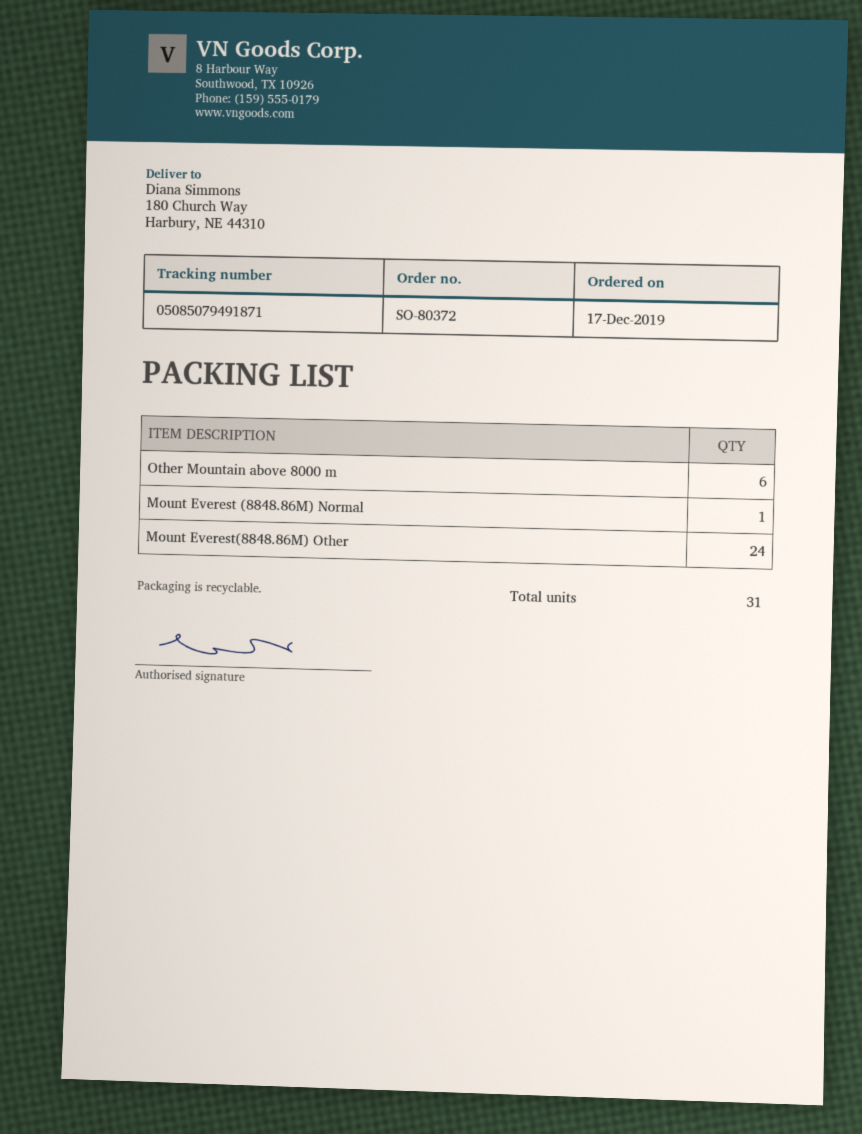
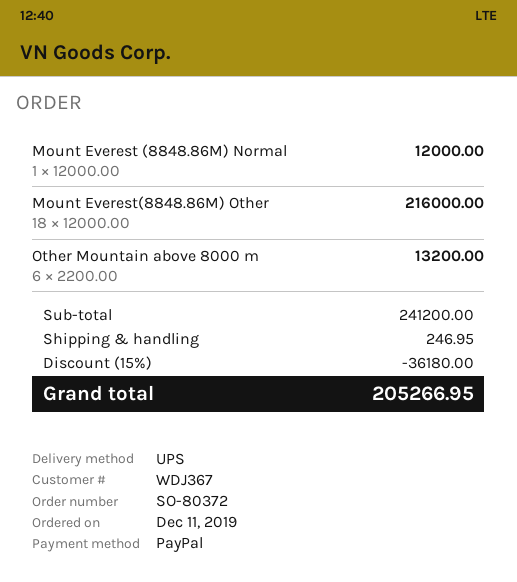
order date: 2019-12-17 -> 2019-12-11
Mount Everest(8848.86M) Other: 24 -> 18

